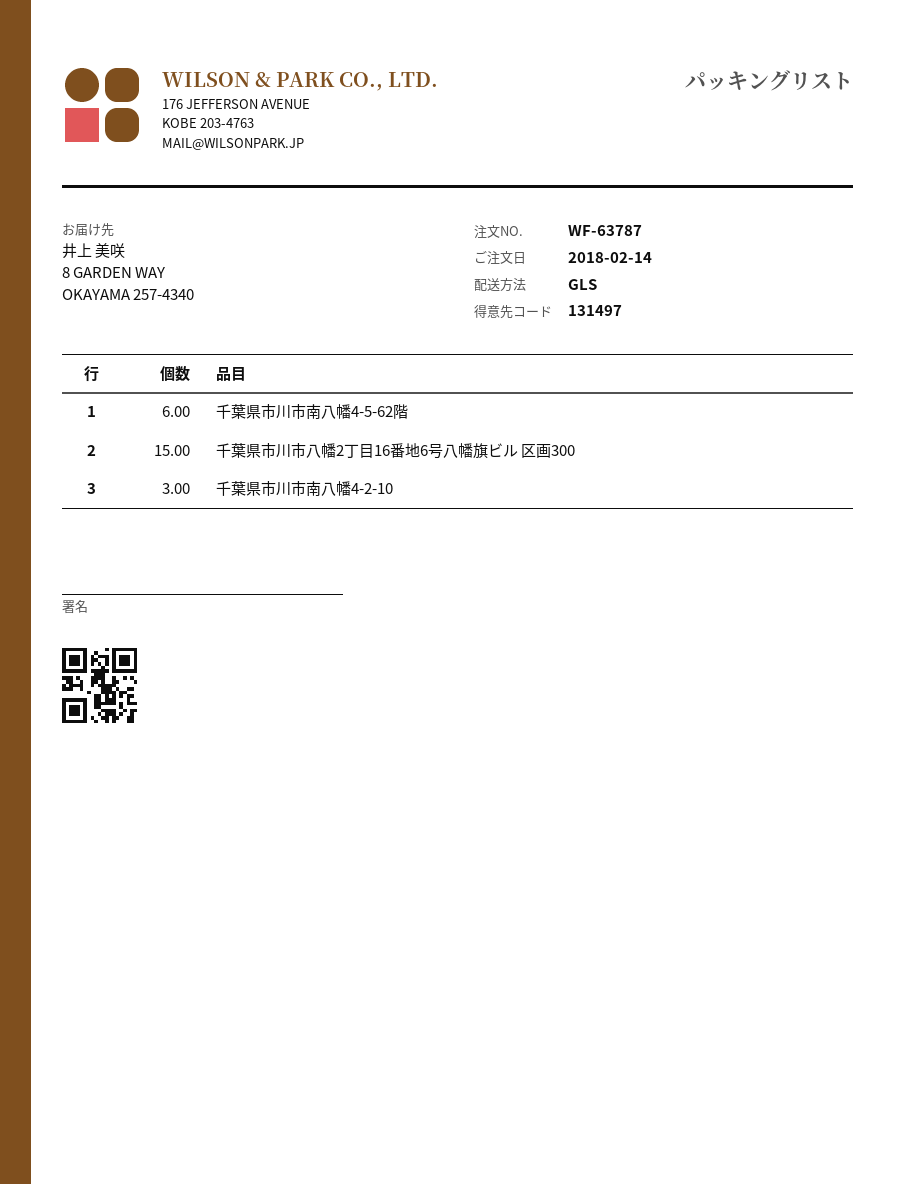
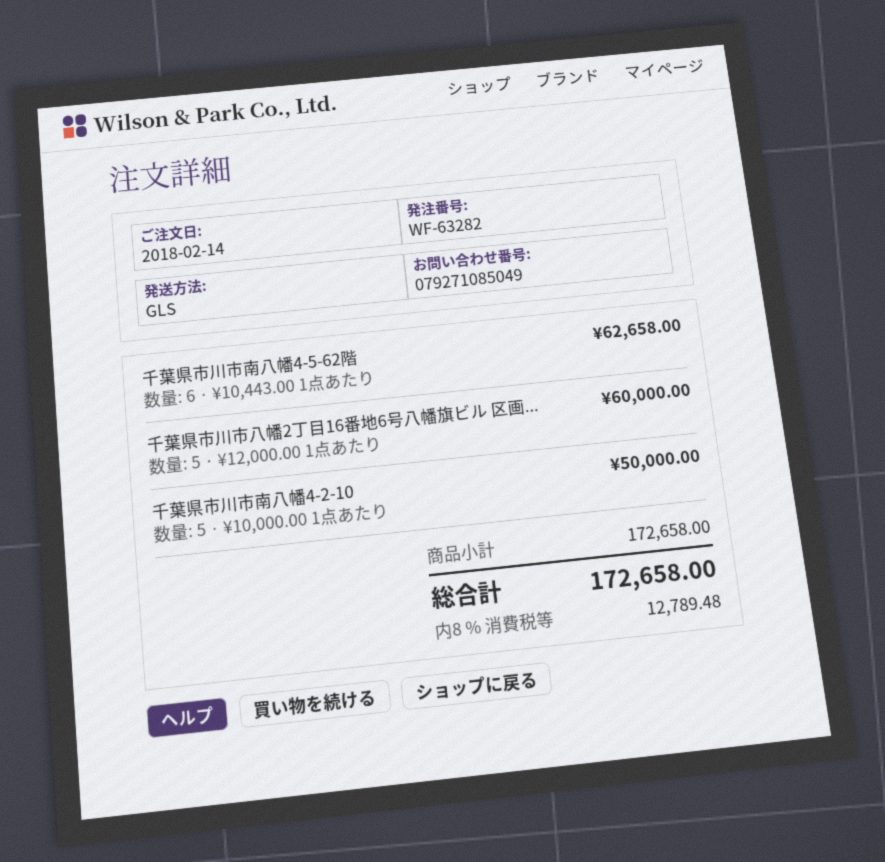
order number: WF-63787 -> WF-63282
千葉県市川市八幡2丁目16番地6号八幡旗ビル 区画300: 15 -> 5
千葉県市川市南八幡4-2-10: 3 -> 5

